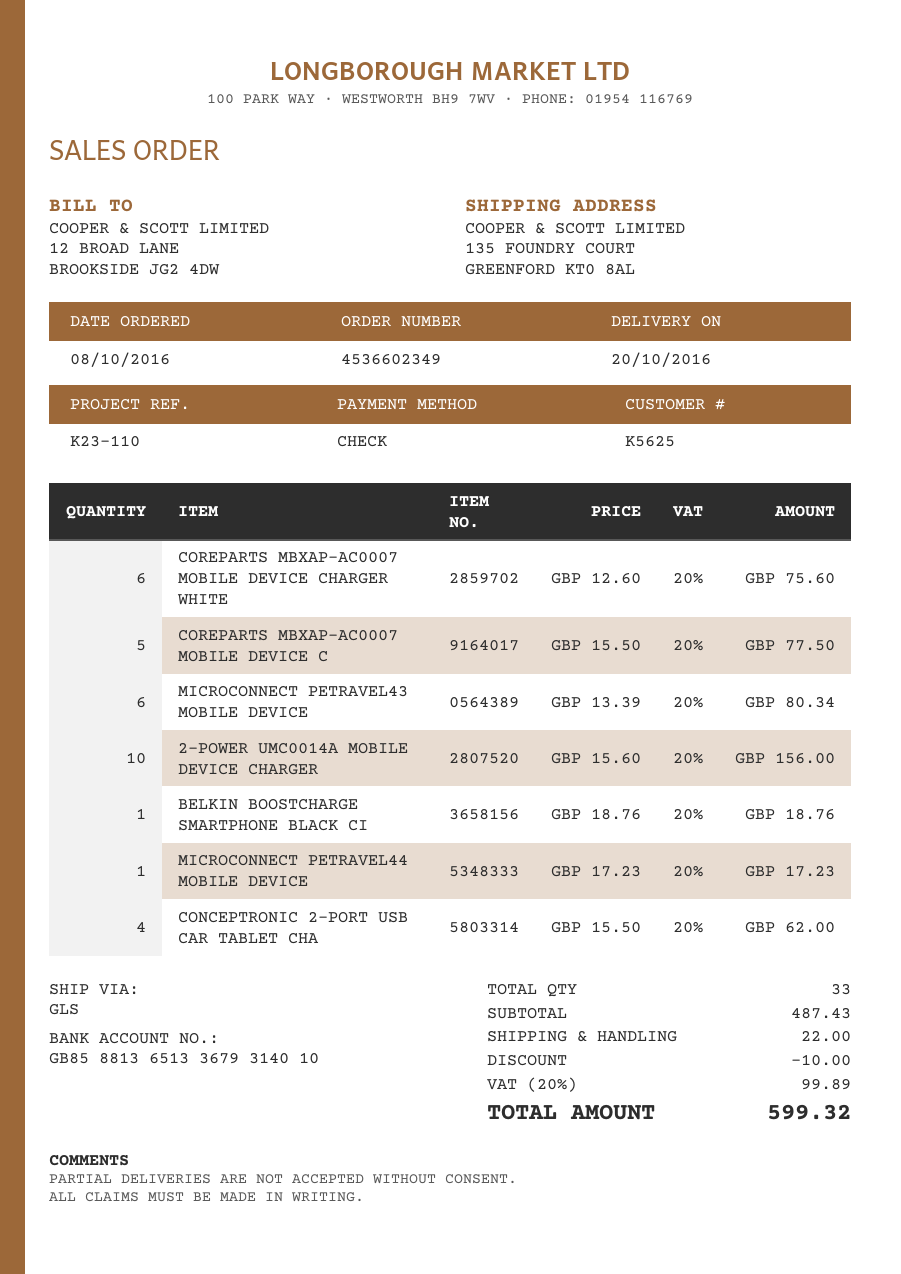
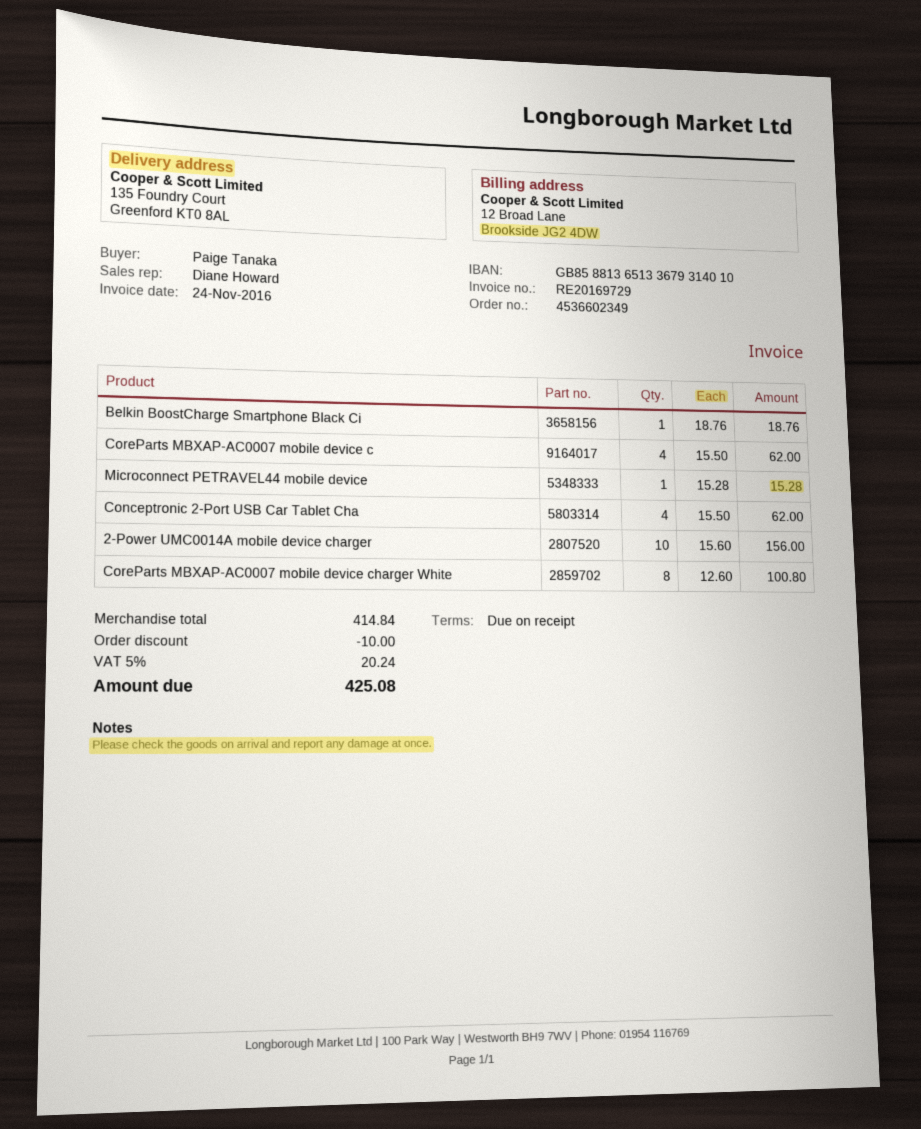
COREPARTS MBXAP-AC0007 MOBILE DEVICE CHARGER WHITE: 6 x 12.60 = 75.60 -> 8 x 12.60 = 100.80
COREPARTS MBXAP-AC0007 MOBILE DEVICE C: 5 x 15.50 = 77.50 -> 4 x 15.50 = 62.00
MICROCONNECT PETRAVEL43 MOBILE DEVICE: 6 x 13.39 = 80.34 -> none
MICROCONNECT PETRAVEL44 MOBILE DEVICE: 1 x 17.23 = 17.23 -> 1 x 15.28 = 15.28
subtotal: 487.43 -> 414.84
shipping: 22.00 -> none
tax: 20% = 99.89 -> 5% = 20.24
total: 599.32 -> 425.08

